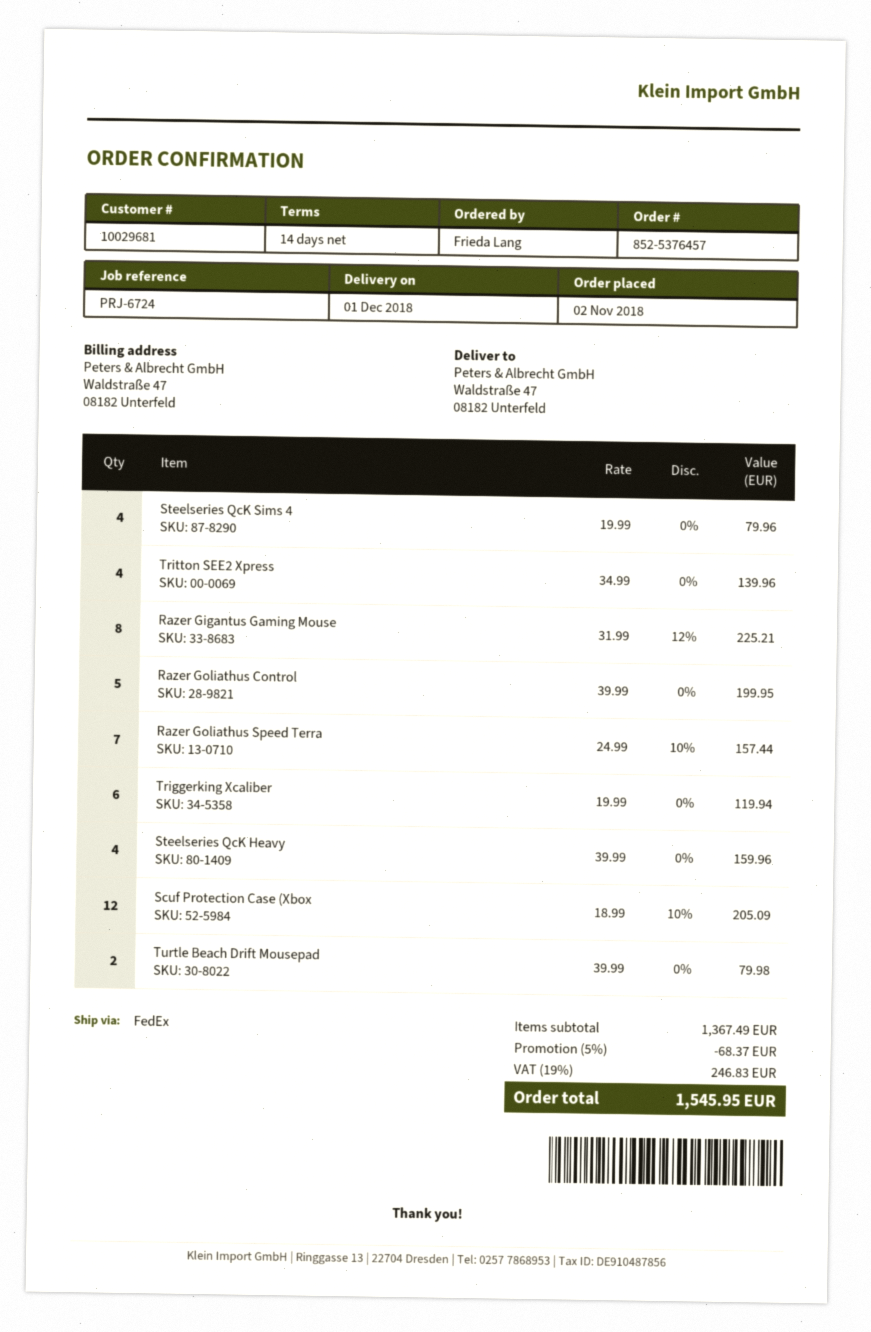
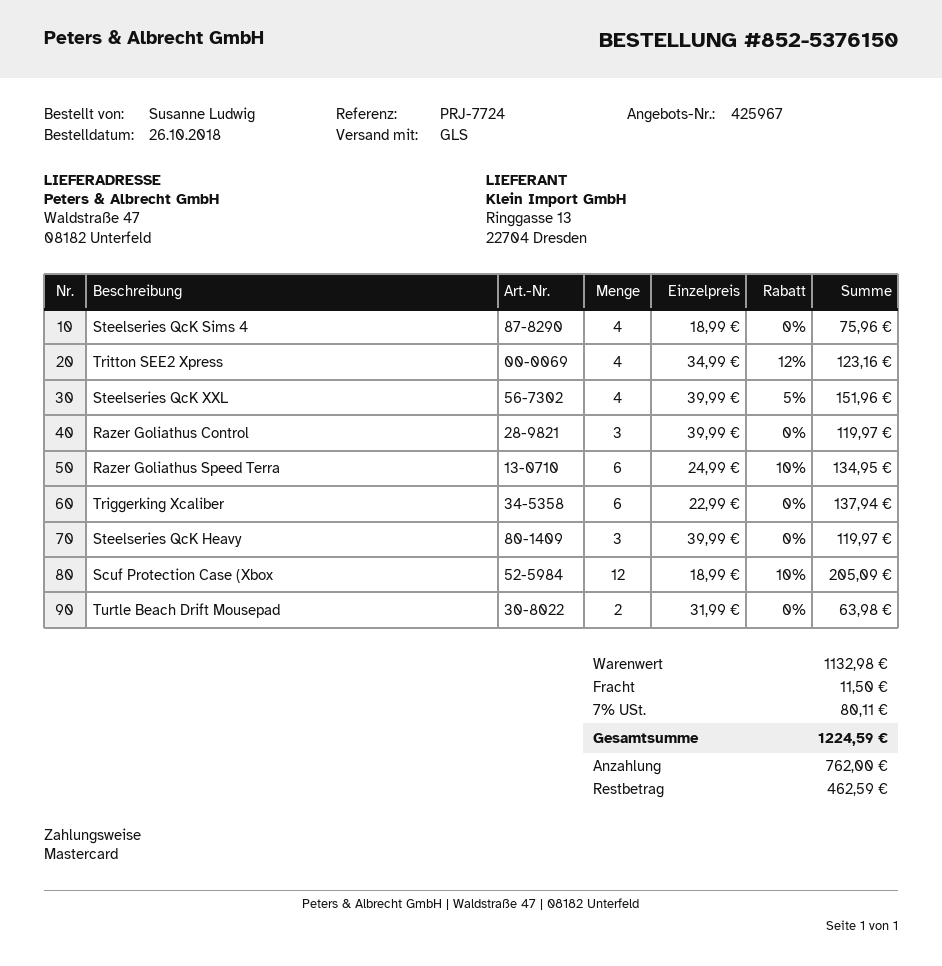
order number: 852-5376457 -> 852-5376150
order date: 2018-11-02 -> 2018-10-26
reference: PRJ-6724 -> PRJ-7724
ordered by: Frieda Lang -> Susanne Ludwig
shipping method: FedEx -> GLS
Steelseries QcK Sims 4: 4 x 19.99 = 79.96 -> 4 x 18.99 = 75.96
Tritton SEE2 Xpress: 4 x 34.99 = 139.96 -> 4 x 34.99 - 12% = 123.16
Razer Gigantus Gaming Mouse: 8 x 31.99 - 12% = 225.21 -> none
Razer Goliathus Control: 5 x 39.99 = 199.95 -> 3 x 39.99 = 119.97
Razer Goliathus Speed Terra: 7 x 24.99 - 10% = 157.44 -> 6 x 24.99 - 10% = 134.95
Triggerking Xcaliber: 6 x 19.99 = 119.94 -> 6 x 22.99 = 137.94
Steelseries QcK Heavy: 4 x 39.99 = 159.96 -> 3 x 39.99 = 119.97
Turtle Beach Drift Mousepad: 2 x 39.99 = 79.98 -> 2 x 31.99 = 63.98
Steelseries QcK XXL: none -> 4 x 39.99 - 5% = 151.96
subtotal: 1367.49 -> 1132.98
discount: 5% = 68.37 -> none
shipping: none -> 11.50
tax: 19% = 246.83 -> 7% = 80.11
total: 1545.95 -> 1224.59

